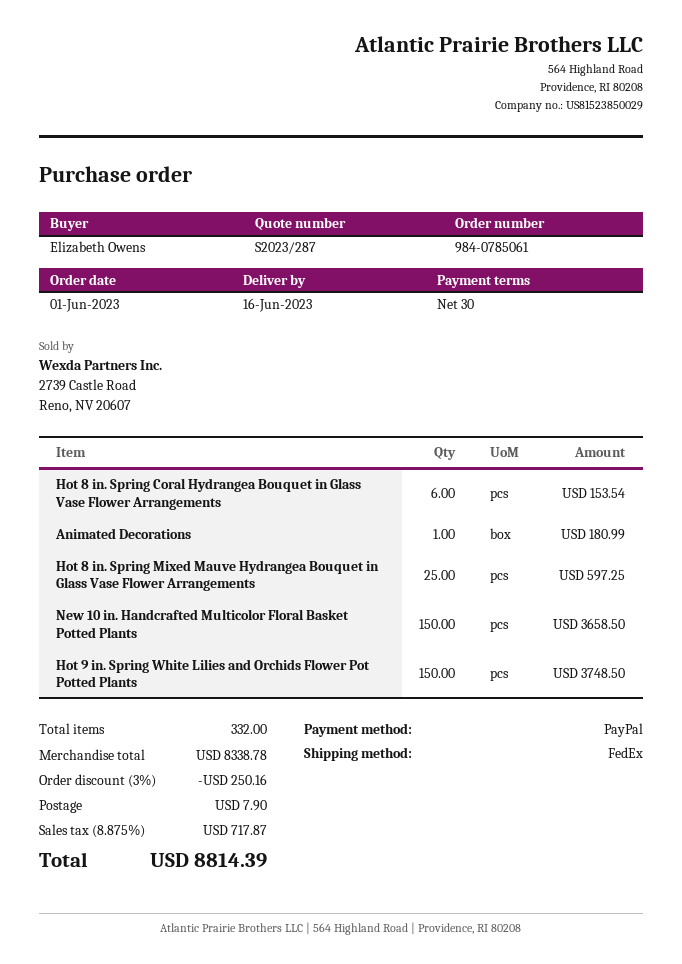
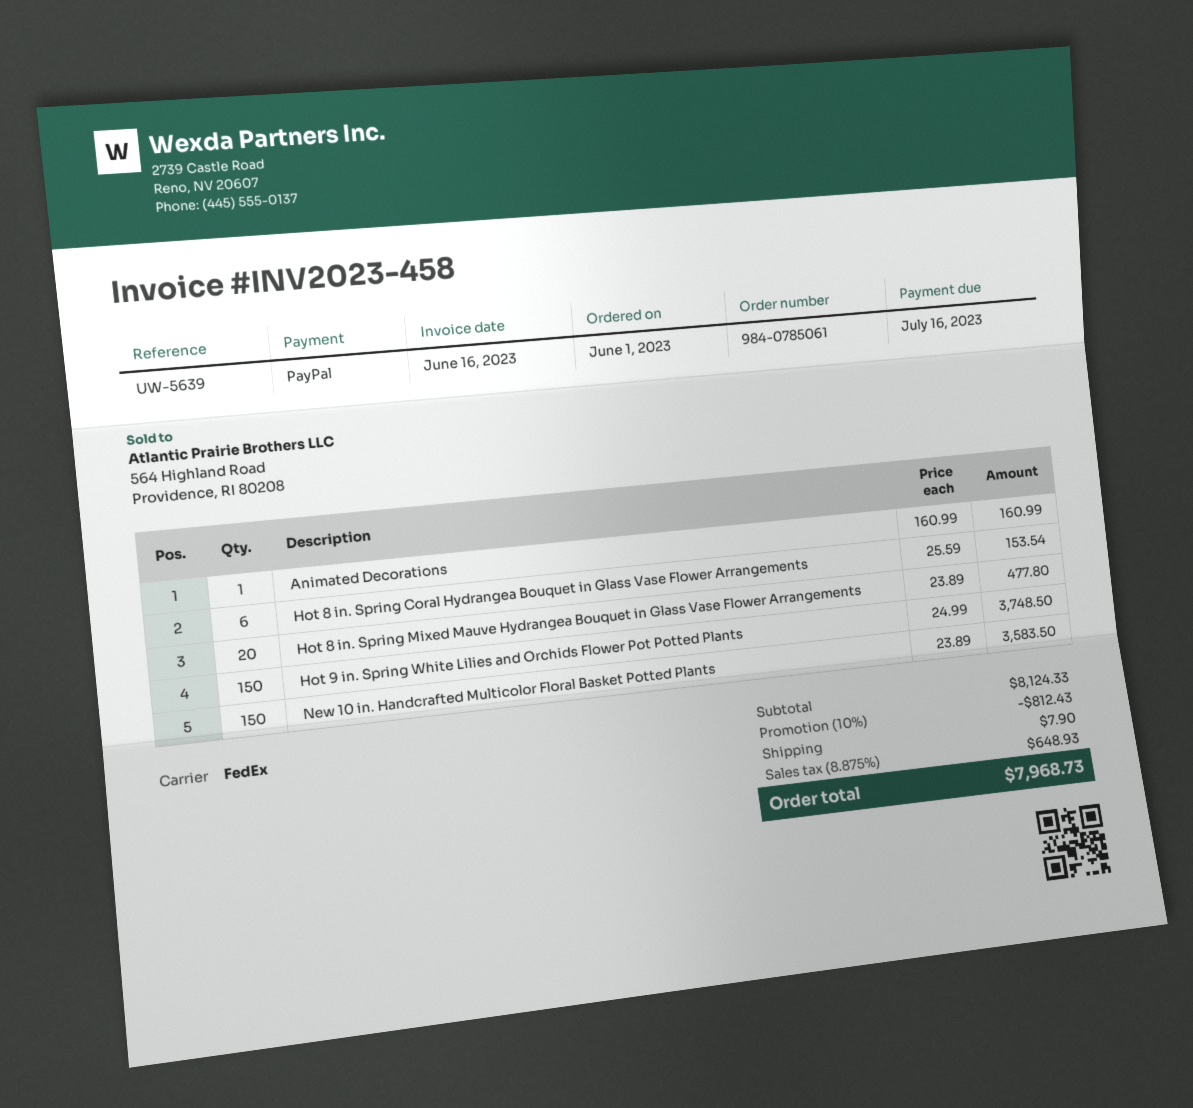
Animated Decorations: 1 for 180.99 -> 1 for 160.99
Hot 8 in. Spring Mixed Mauve Hydrangea Bouquet in Glass Vase Flower Arrangements: 25 for 597.25 -> 20 for 477.80
New 10 in. Handcrafted Multicolor Floral Basket Potted Plants: 150 for 3658.50 -> 150 for 3583.50
subtotal: 8338.78 -> 8124.33
discount: 3% = 250.16 -> 10% = 812.43
tax: 8.875% = 717.87 -> 8.875% = 648.93
total: 8814.39 -> 7968.73

